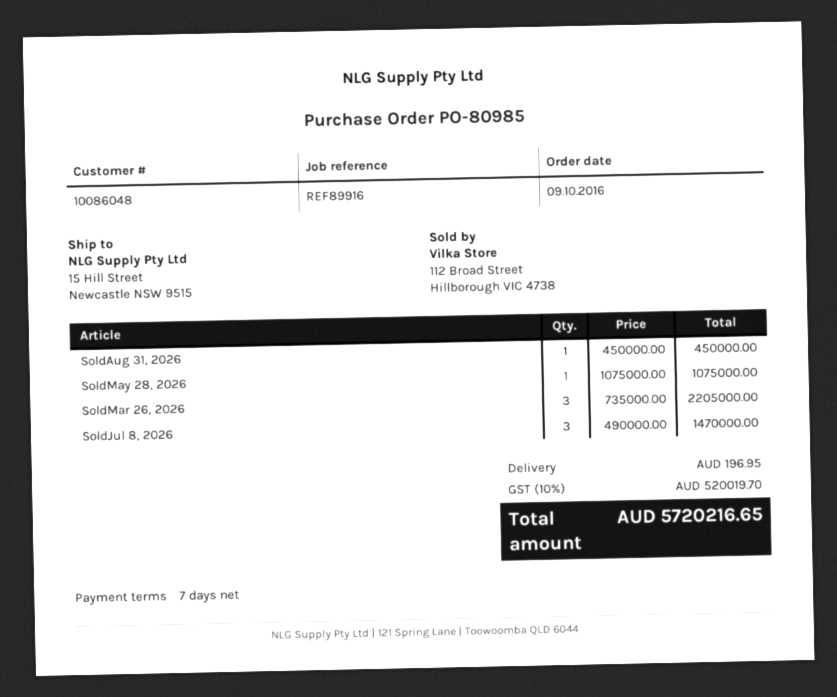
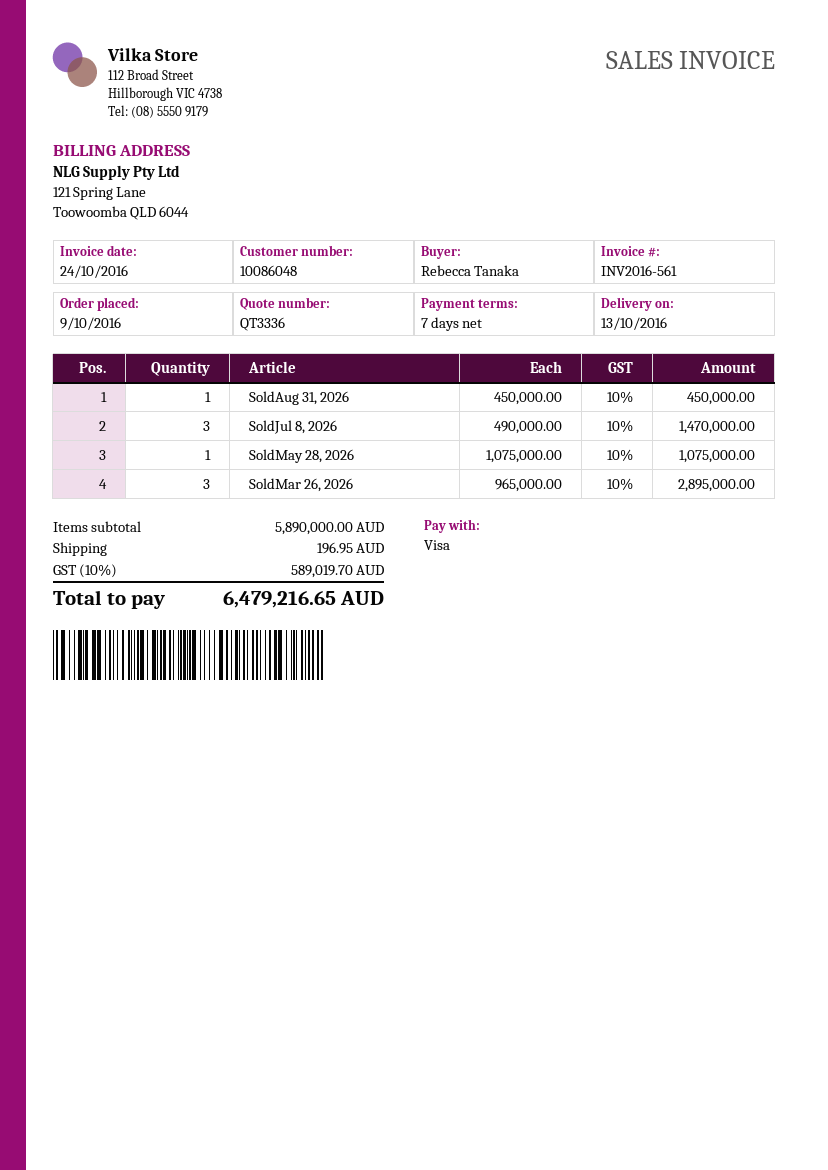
SoldMar 26, 2026: 3 x 735000.00 = 2205000.00 -> 3 x 965000.00 = 2895000.00
tax: 10% = 520019.70 -> 10% = 589019.70
total: 5720216.65 -> 6479216.65

